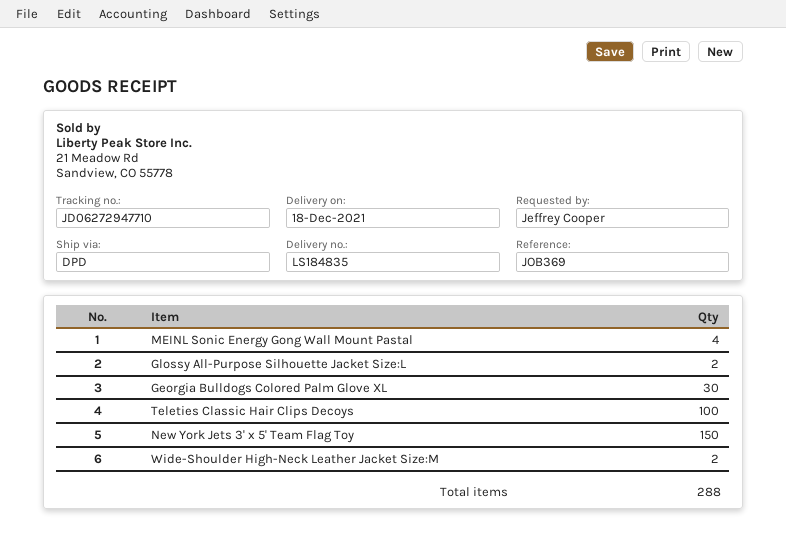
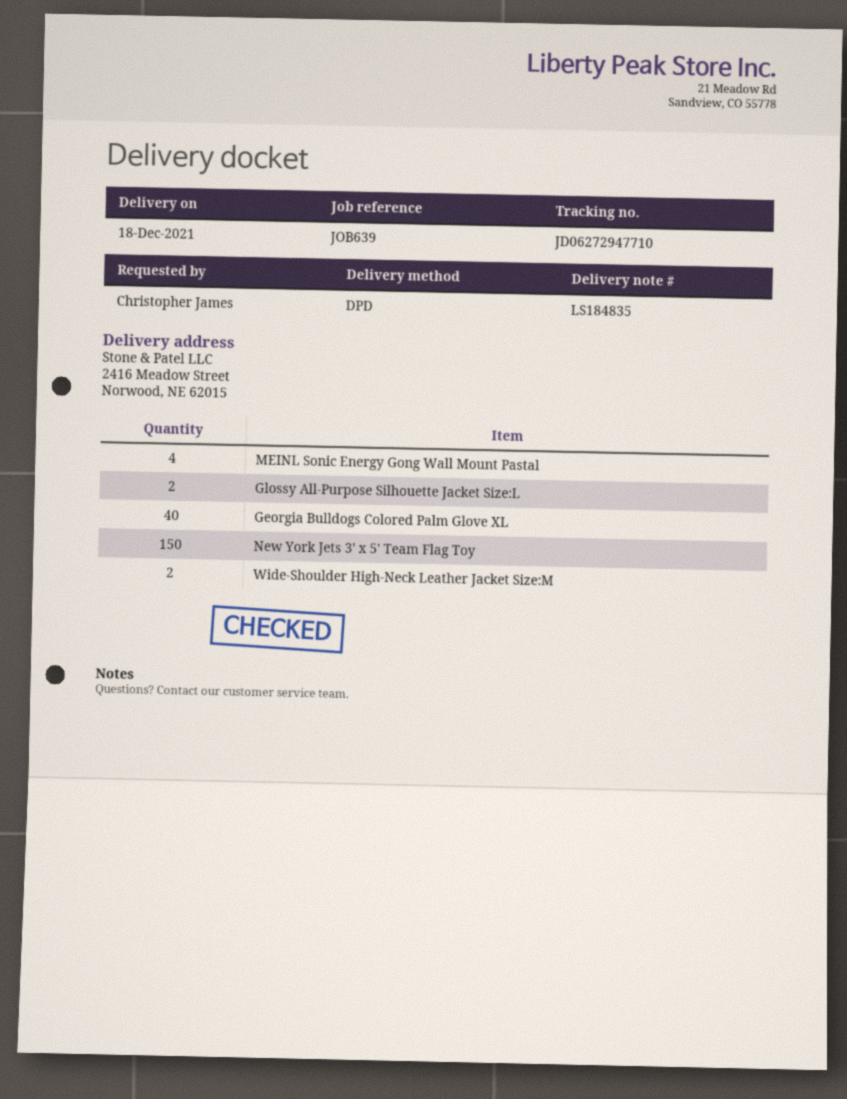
reference: JOB369 -> JOB639
ordered by: Jeffrey Cooper -> Christopher James
Georgia Bulldogs Colored Palm Glove XL: 30 -> 40
Teleties Classic Hair Clips Decoys: 100 -> none

